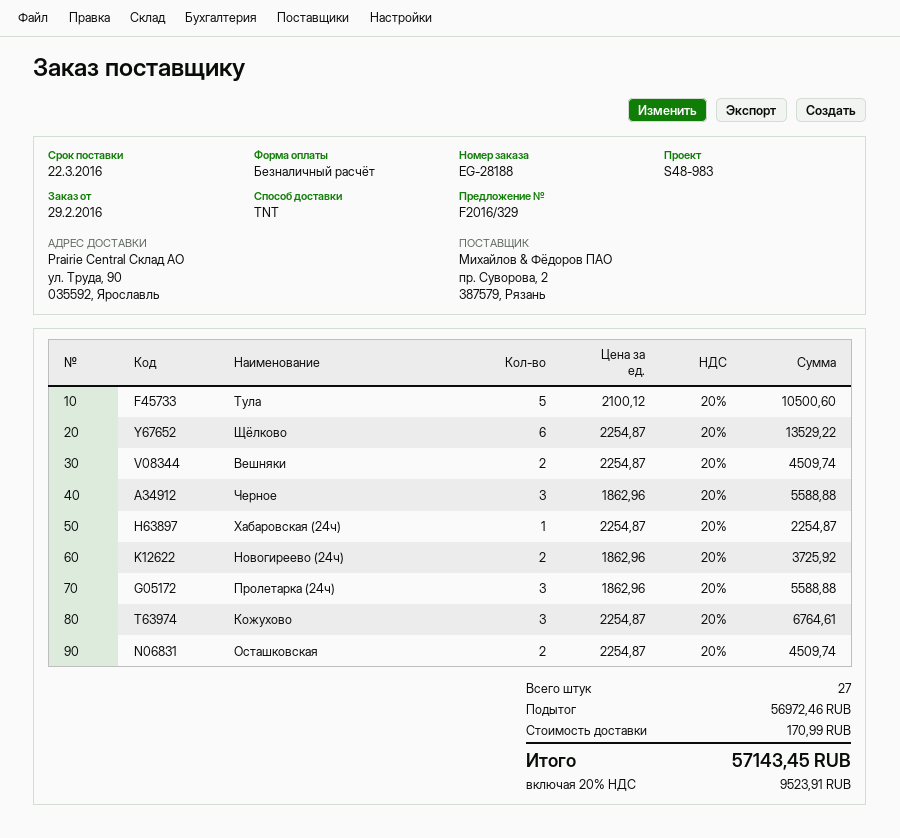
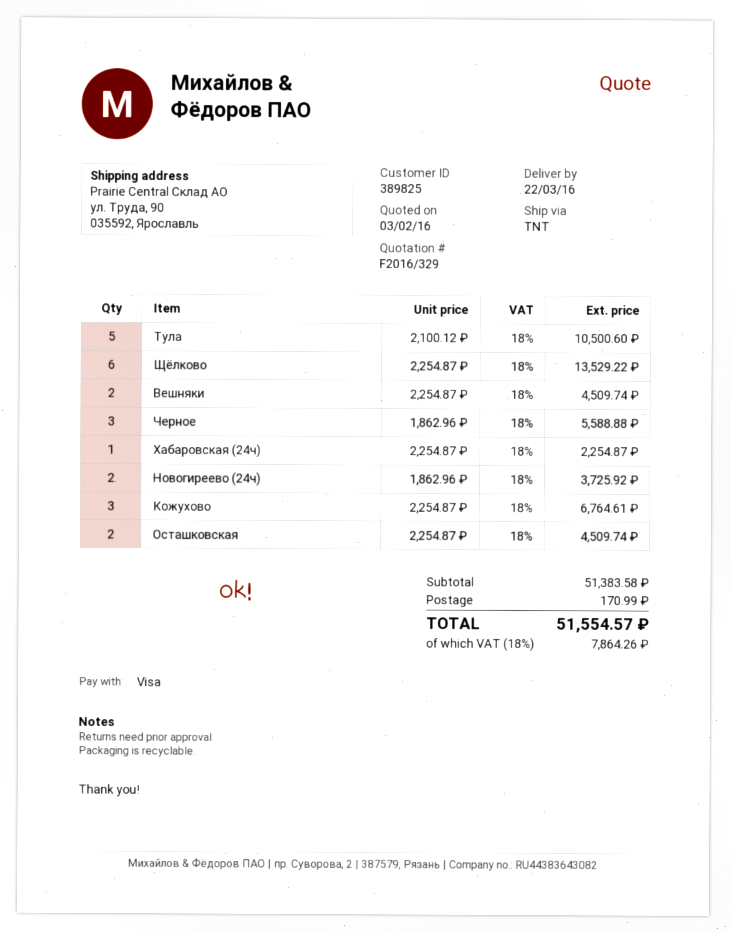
payment method: bank transfer -> Visa
Пролетарка (24ч): 3 x 1862.96 = 5588.88 -> none
subtotal: 56972.46 -> 51383.58
tax: 20% = 9523.91 -> 18% = 7864.26
total: 57143.45 -> 51554.57

